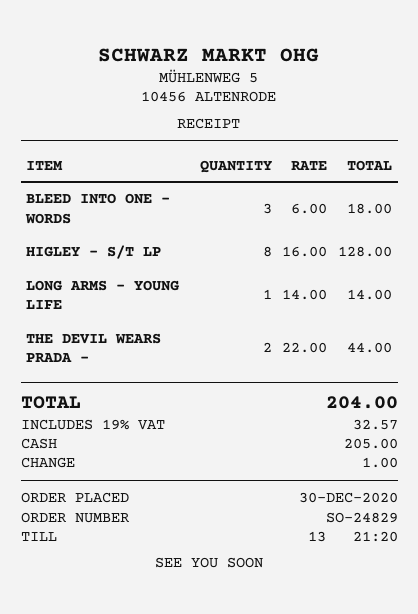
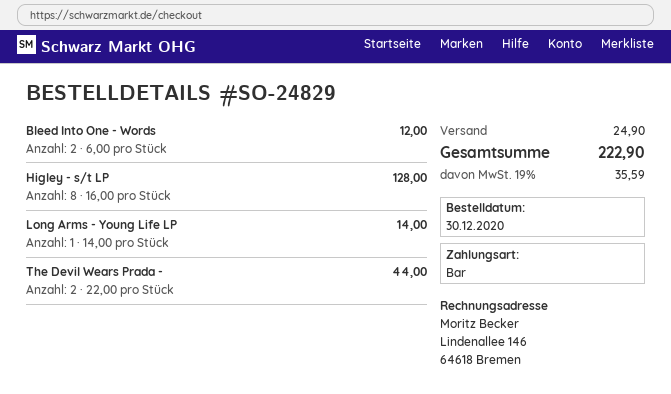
BLEED INTO ONE - WORDS: 3 x 6.00 = 18.00 -> 2 x 6.00 = 12.00
shipping: none -> 24.90
tax: 19% = 32.57 -> 19% = 35.59
total: 204.00 -> 222.90

